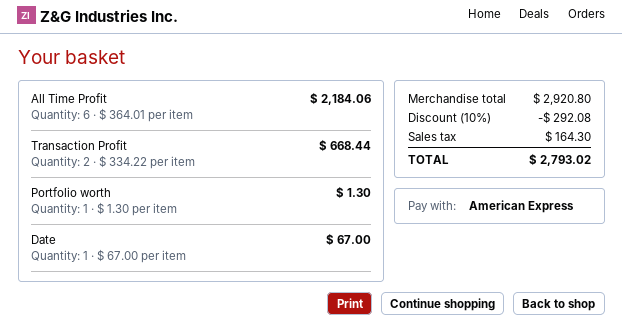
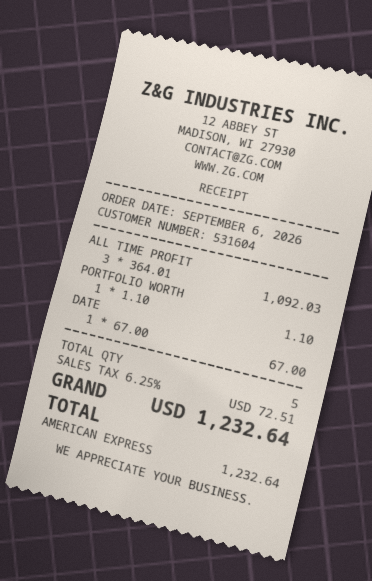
All Time Profit: 6 x 364.01 = 2184.06 -> 3 x 364.01 = 1092.03
Transaction Profit: 2 x 334.22 = 668.44 -> none
Portfolio worth: 1 x 1.30 = 1.30 -> 1 x 1.10 = 1.10
discount: 10% = 292.08 -> none
tax: 164.30 -> 72.51
total: 2793.02 -> 1232.64

